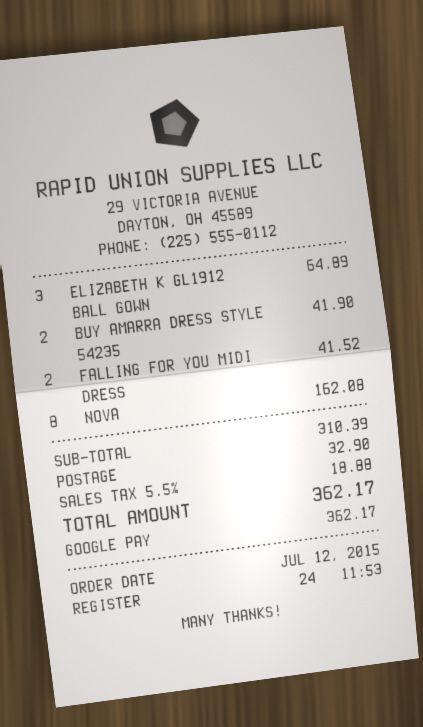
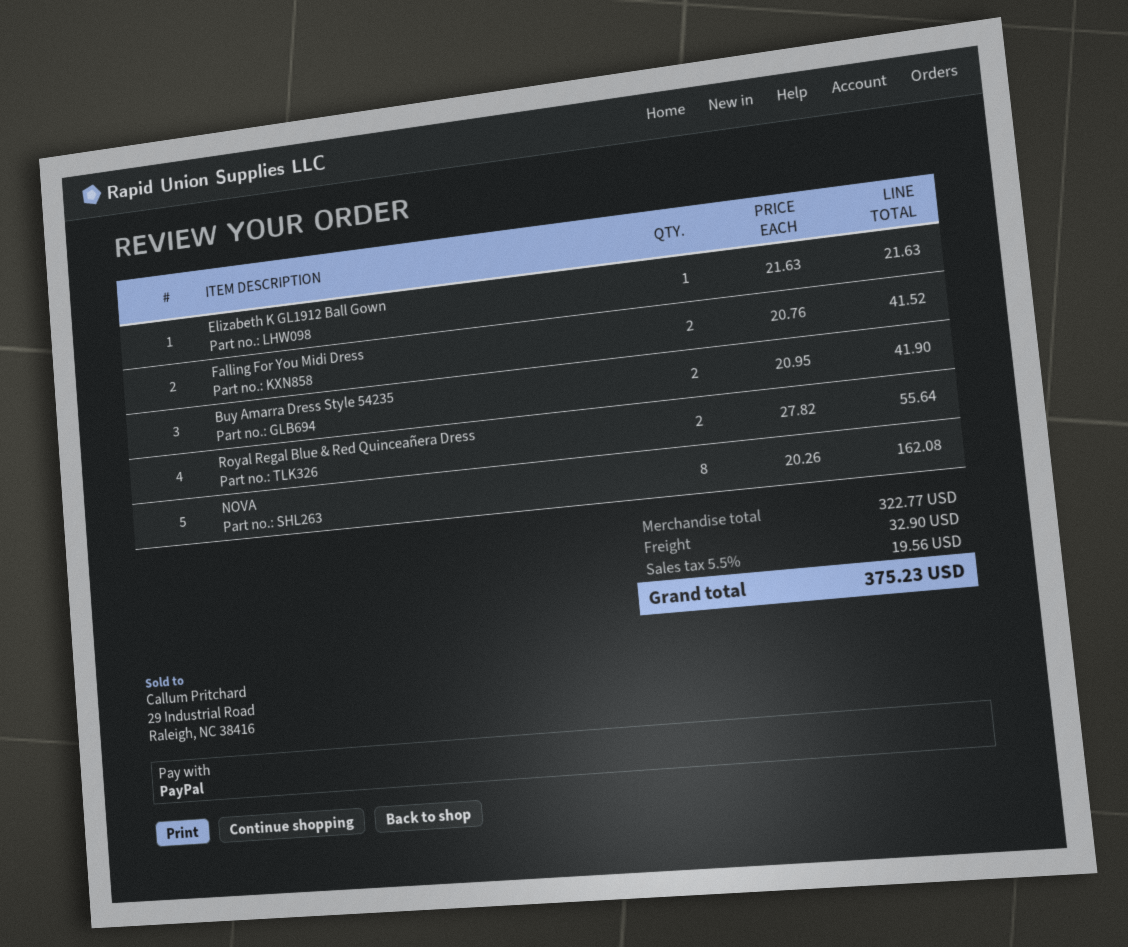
payment method: Google Pay -> PayPal
ELIZABETH K GL1912 BALL GOWN: 3 for 64.89 -> 1 for 21.63
Royal Regal Blue & Red Quinceañera Dress: none -> 2 for 55.64
subtotal: 310.39 -> 322.77
tax: 5.5% = 18.88 -> 5.5% = 19.56
total: 362.17 -> 375.23

